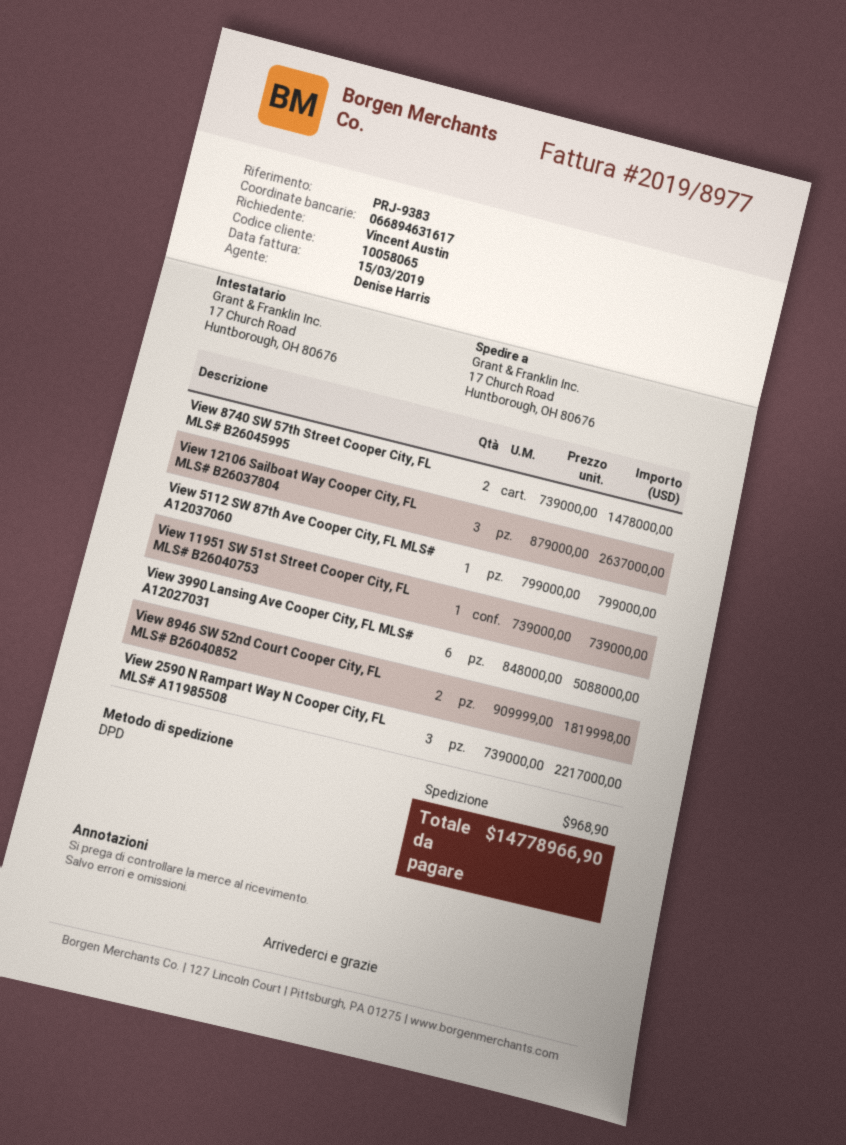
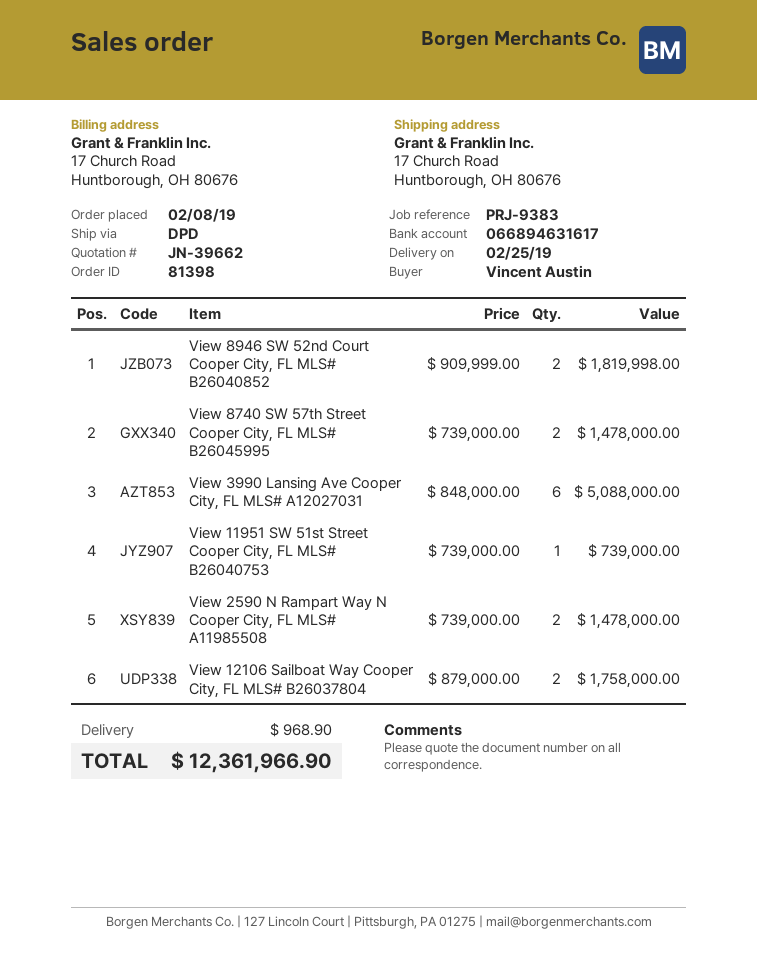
View 12106 Sailboat Way Cooper City, FL MLS# B26037804: 3 x 879000.00 = 2637000.00 -> 2 x 879000.00 = 1758000.00
View 5112 SW 87th Ave Cooper City, FL MLS# A12037060: 1 x 799000.00 = 799000.00 -> none
View 2590 N Rampart Way N Cooper City, FL MLS# A11985508: 3 x 739000.00 = 2217000.00 -> 2 x 739000.00 = 1478000.00
total: 14778966.90 -> 12361966.90

